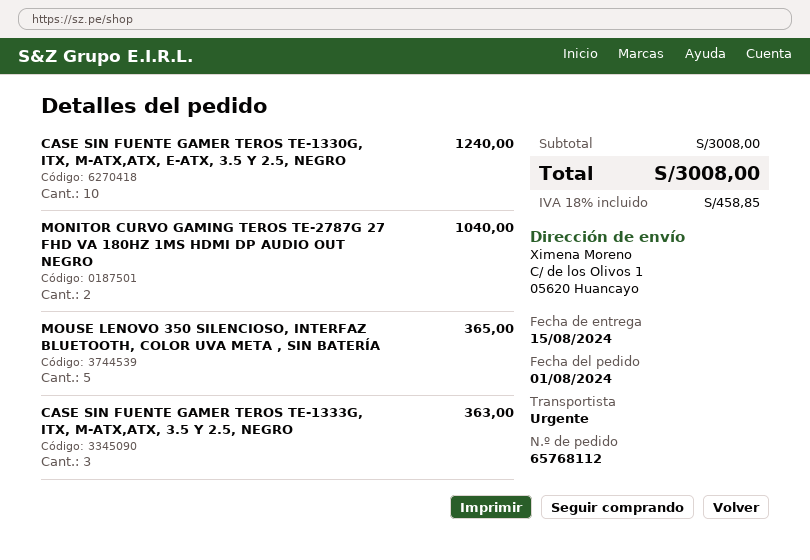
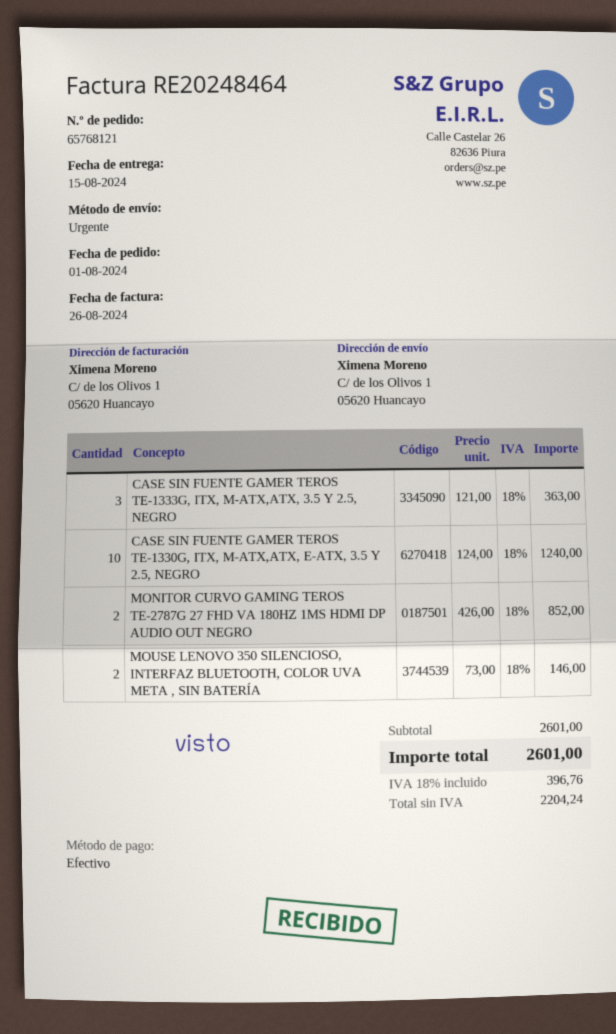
order number: 65768112 -> 65768121
MONITOR CURVO GAMING TEROS TE-2787G 27 FHD VA 180HZ 1MS HDMI DP AUDIO OUT NEGRO: 2 for 1040.00 -> 2 for 852.00
MOUSE LENOVO 350 SILENCIOSO, INTERFAZ BLUETOOTH, COLOR UVA META , SIN BATERÍA: 5 for 365.00 -> 2 for 146.00
subtotal: 3008.00 -> 2601.00
tax: 18% = 458.85 -> 18% = 396.76
total: 3008.00 -> 2601.00

